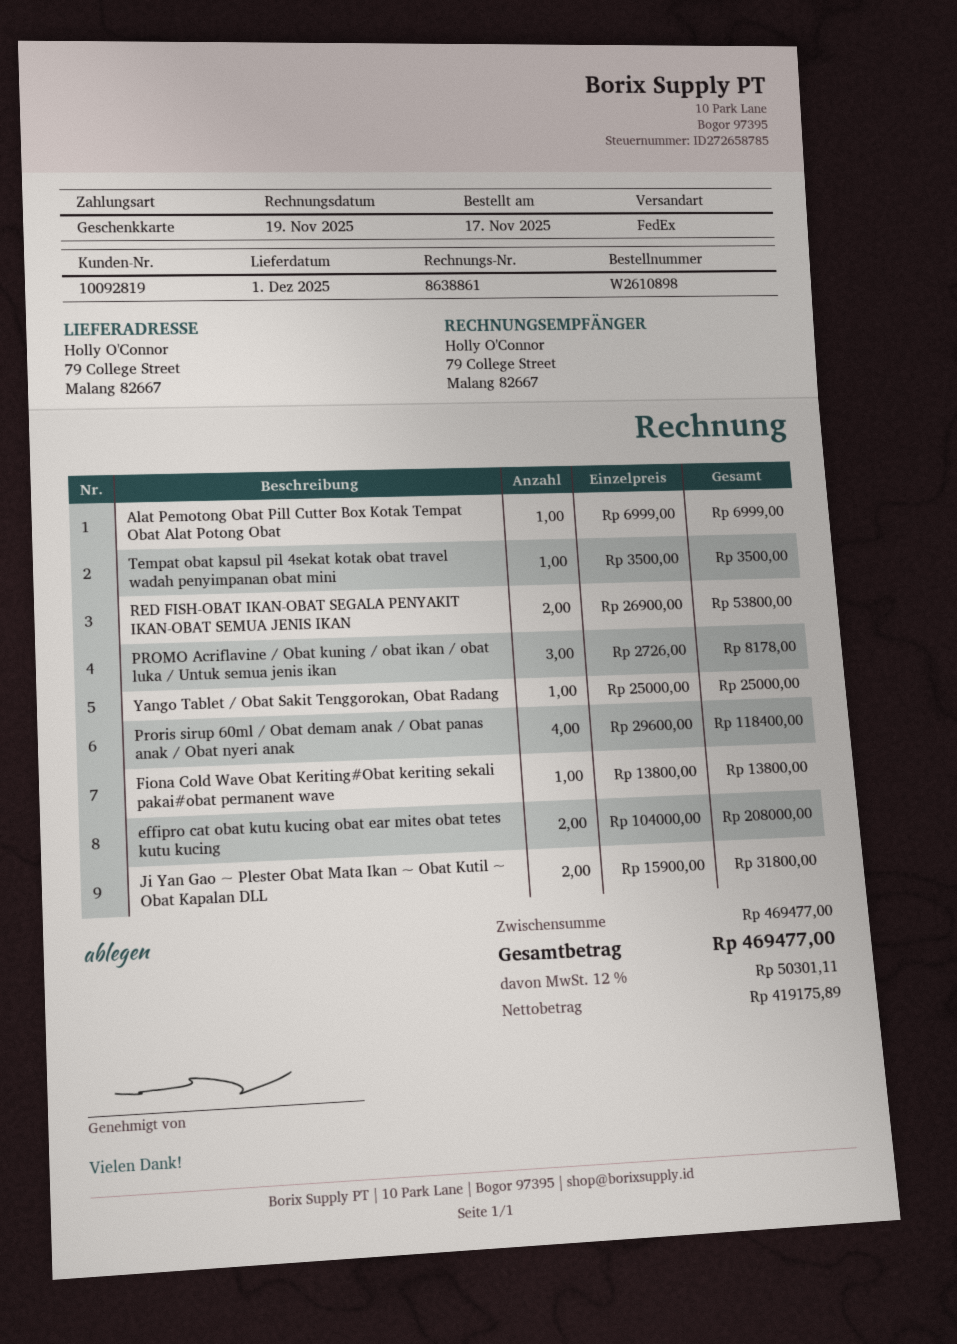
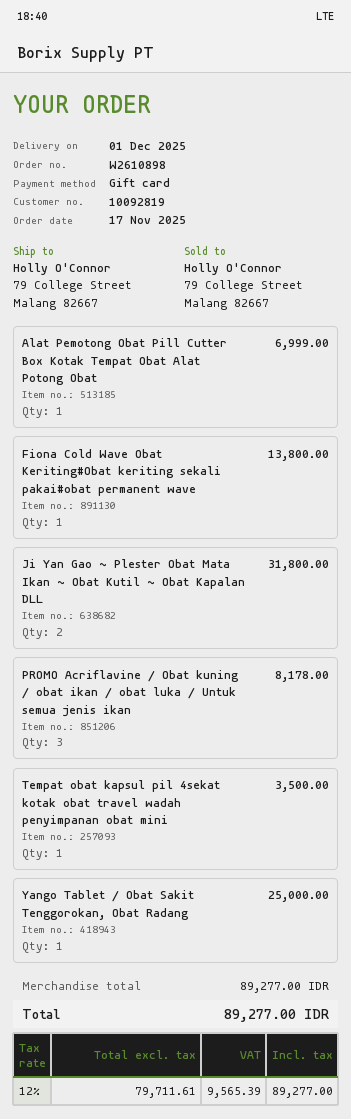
RED FISH-OBAT IKAN-OBAT SEGALA PENYAKIT IKAN-OBAT SEMUA JENIS IKAN: 2 for 53800.00 -> none
Proris sirup 60ml / Obat demam anak / Obat panas anak / Obat nyeri anak: 4 for 118400.00 -> none
effipro cat obat kutu kucing obat ear mites obat tetes kutu kucing: 2 for 208000.00 -> none
subtotal: 469477.00 -> 89277.00
net: 419175.89 -> 79711.61
tax: 12% = 50301.11 -> 12% = 9565.39
total: 469477.00 -> 89277.00

